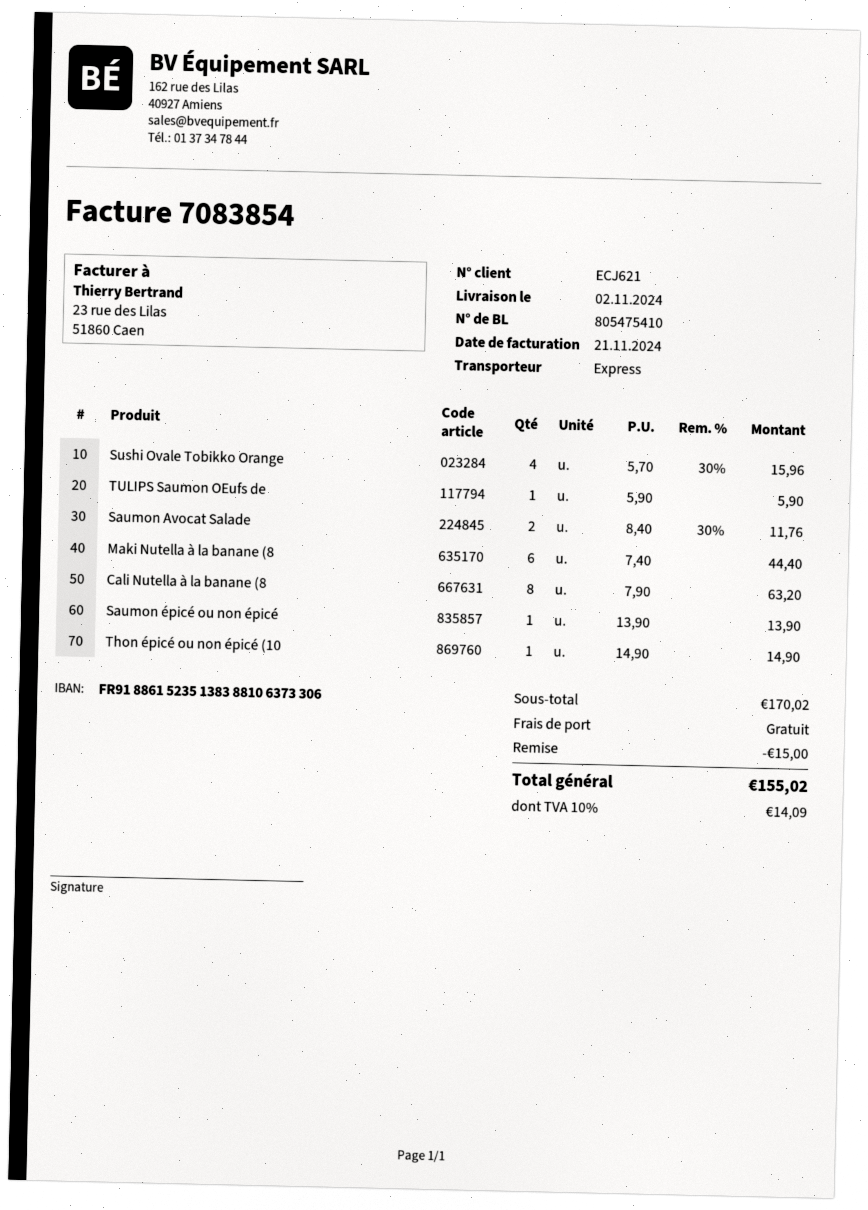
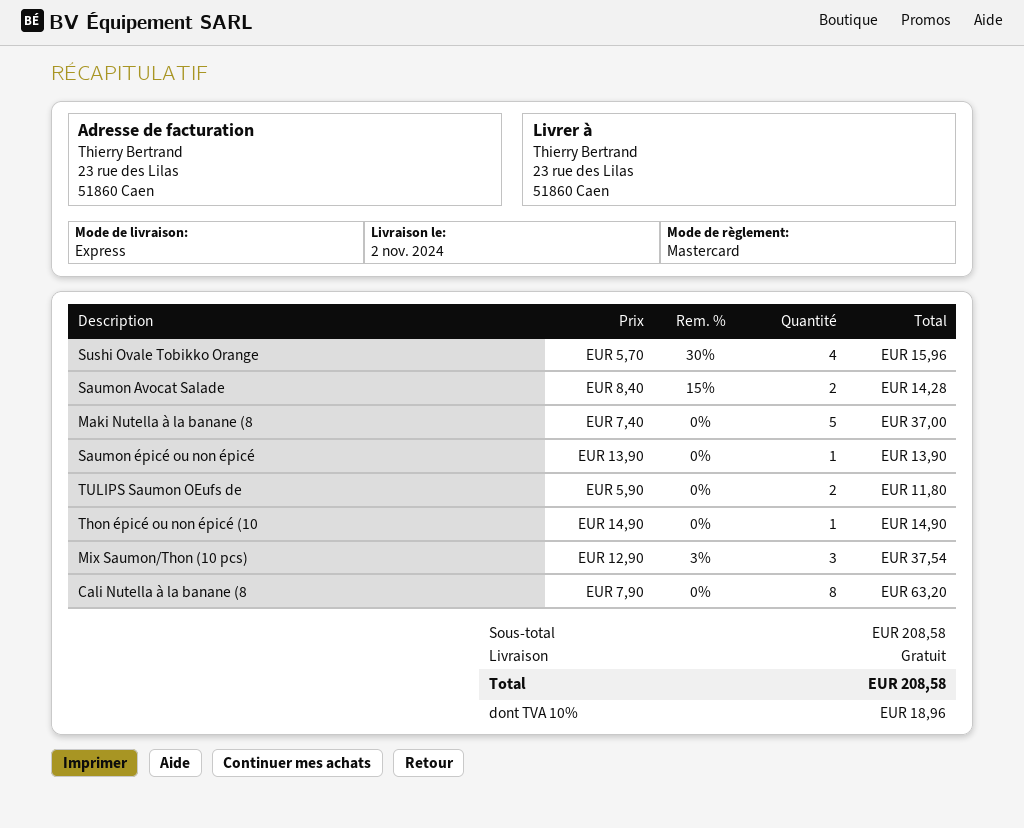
TULIPS Saumon OEufs de: 1 x 5.90 = 5.90 -> 2 x 5.90 = 11.80
Saumon Avocat Salade: 2 x 8.40 - 30% = 11.76 -> 2 x 8.40 - 15% = 14.28
Maki Nutella à la banane (8: 6 x 7.40 = 44.40 -> 5 x 7.40 = 37.00
Mix Saumon/Thon (10 pcs): none -> 3 x 12.90 - 3% = 37.54
subtotal: 170.02 -> 208.58
discount: 15.00 -> none
tax: 10% = 14.09 -> 10% = 18.96
total: 155.02 -> 208.58

